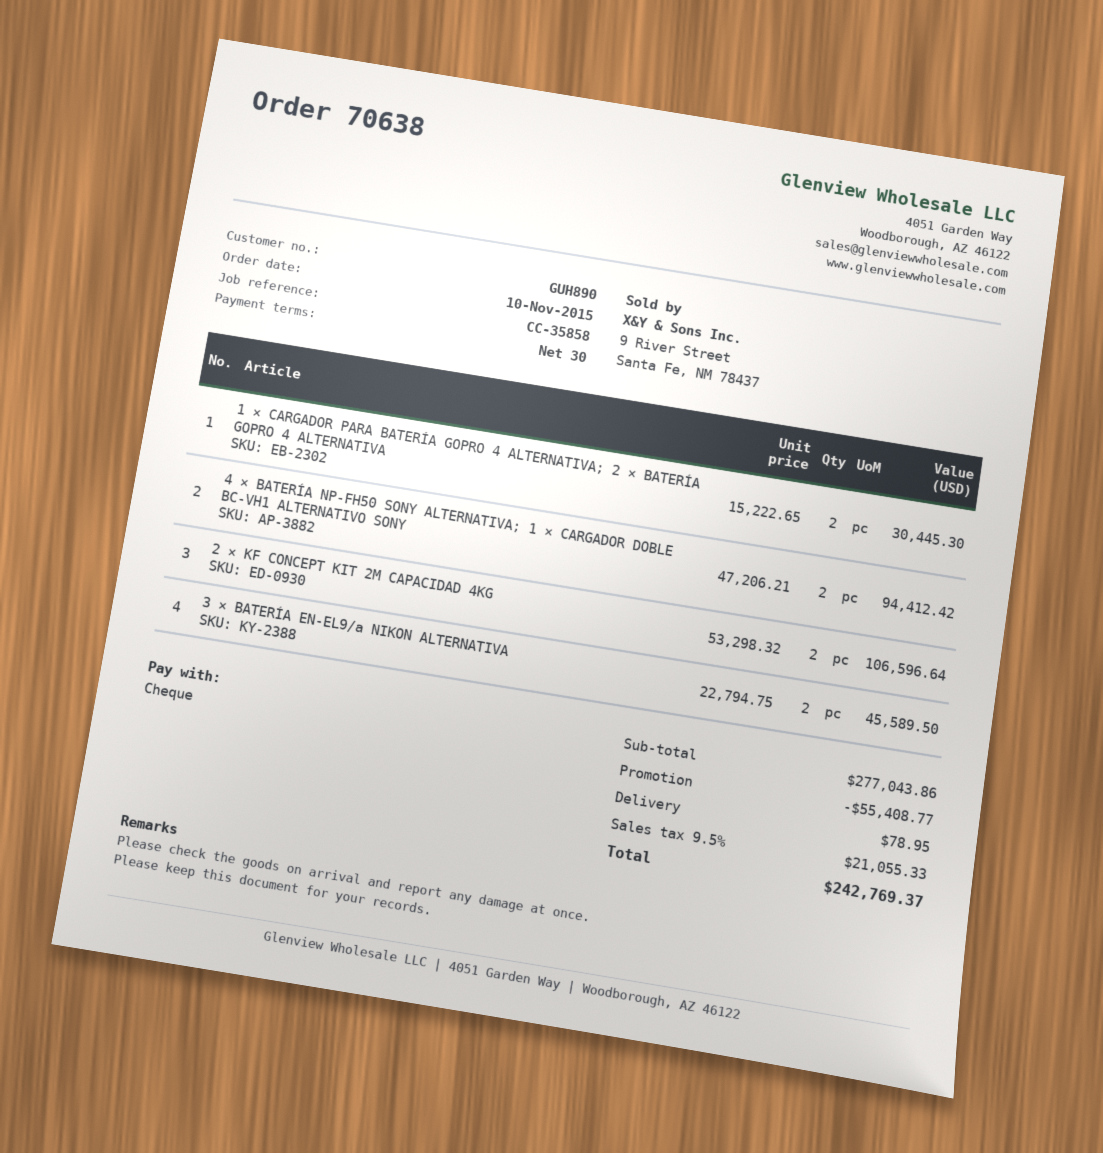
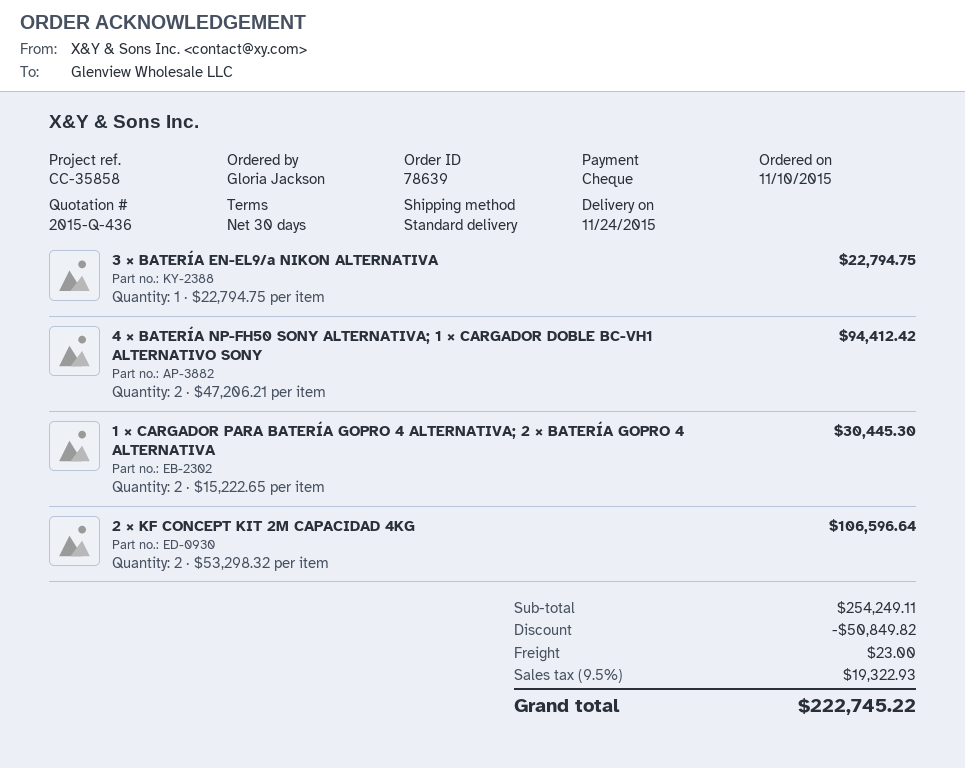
order number: 70638 -> 78639
3 × BATERÍA EN-EL9/a NIKON ALTERNATIVA: 2 x 22794.75 = 45589.50 -> 1 x 22794.75 = 22794.75
subtotal: 277043.86 -> 254249.11
discount: 55408.77 -> 50849.82
shipping: 78.95 -> 23.00
tax: 9.5% = 21055.33 -> 9.5% = 19322.93
total: 242769.37 -> 222745.22

